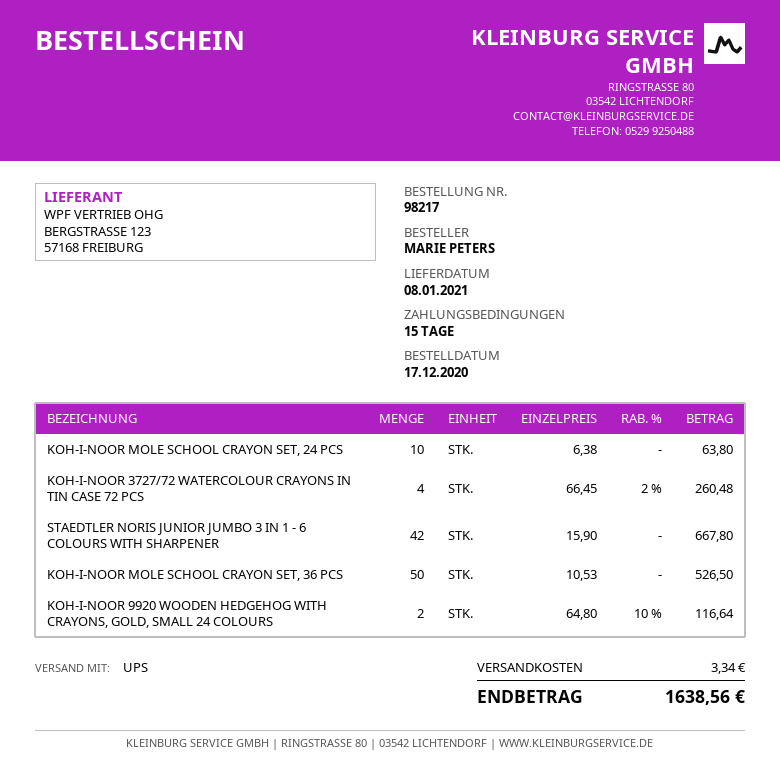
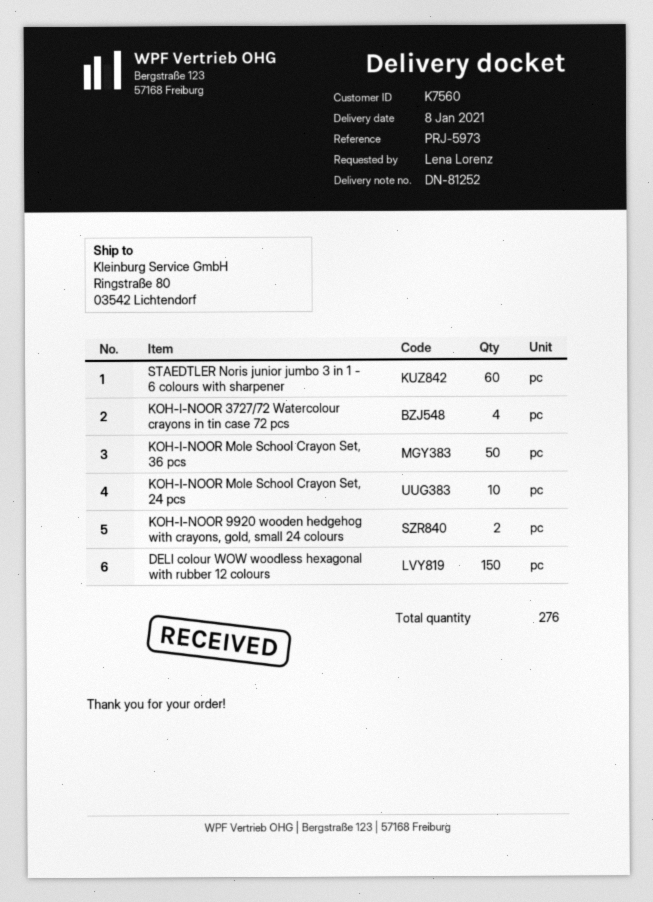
ordered by: MARIE PETERS -> Lena Lorenz
STAEDTLER NORIS JUNIOR JUMBO 3 IN 1 - 6 COLOURS WITH SHARPENER: 42 -> 60
DELI colour WOW woodless hexagonal with rubber 12 colours: none -> 150

